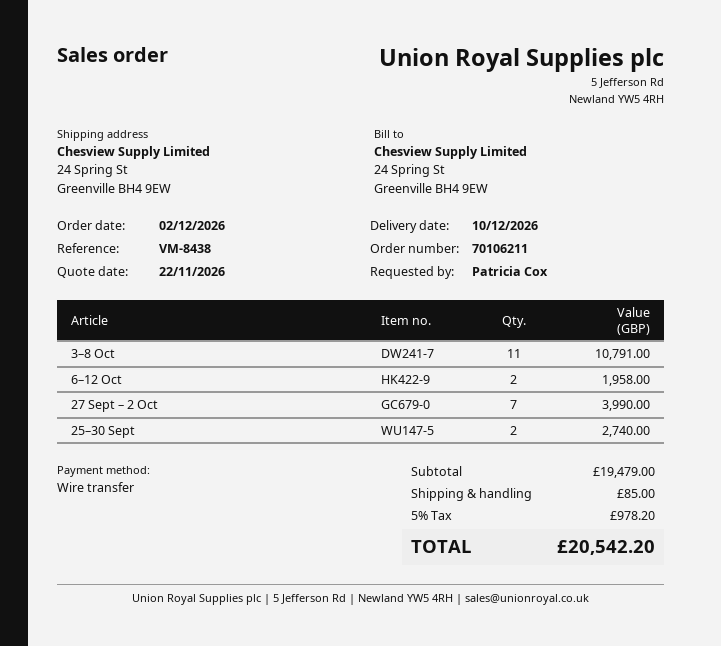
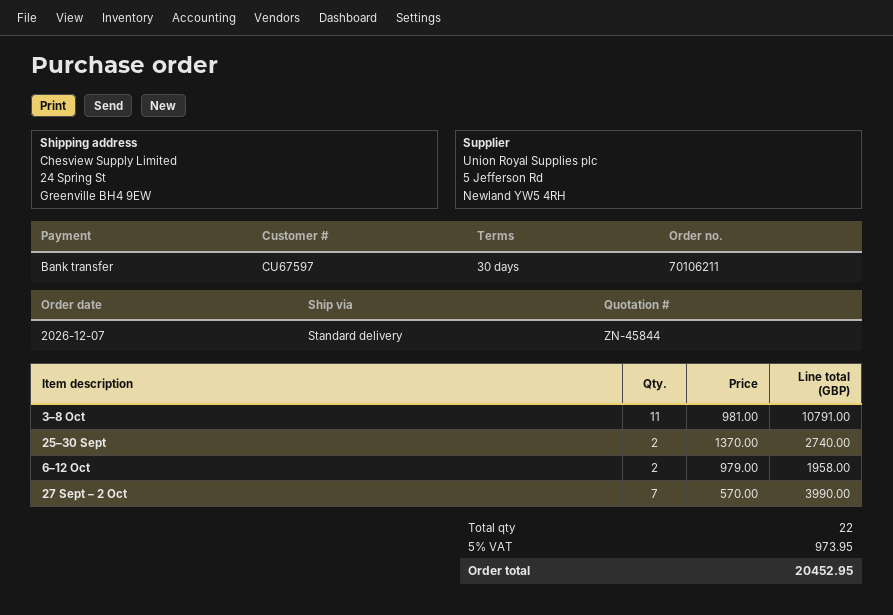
order date: 2026-12-02 -> 2026-12-07
shipping: 85.00 -> none
tax: 5% = 978.20 -> 5% = 973.95
total: 20542.20 -> 20452.95

